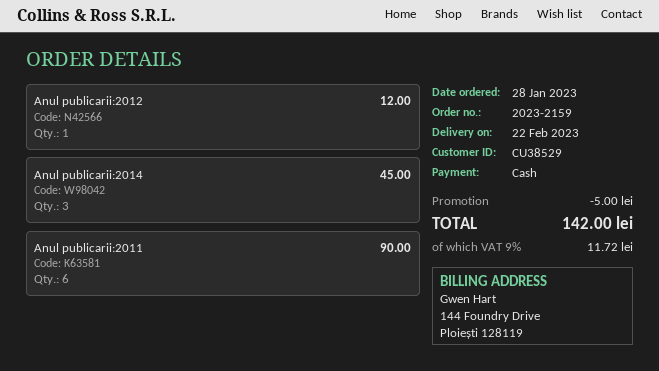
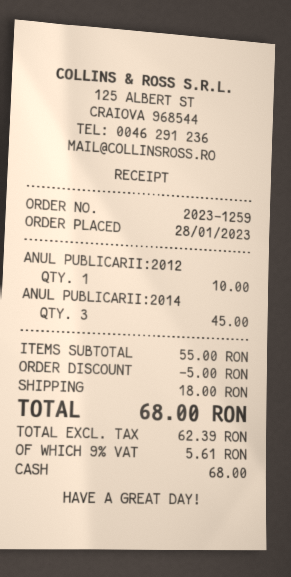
order number: 2023-2159 -> 2023-1259
Anul publicarii:2012: 1 for 12.00 -> 1 for 10.00
Anul publicarii:2011: 6 for 90.00 -> none
shipping: none -> 18.00
tax: 9% = 11.72 -> 9% = 5.61
total: 142.00 -> 68.00

